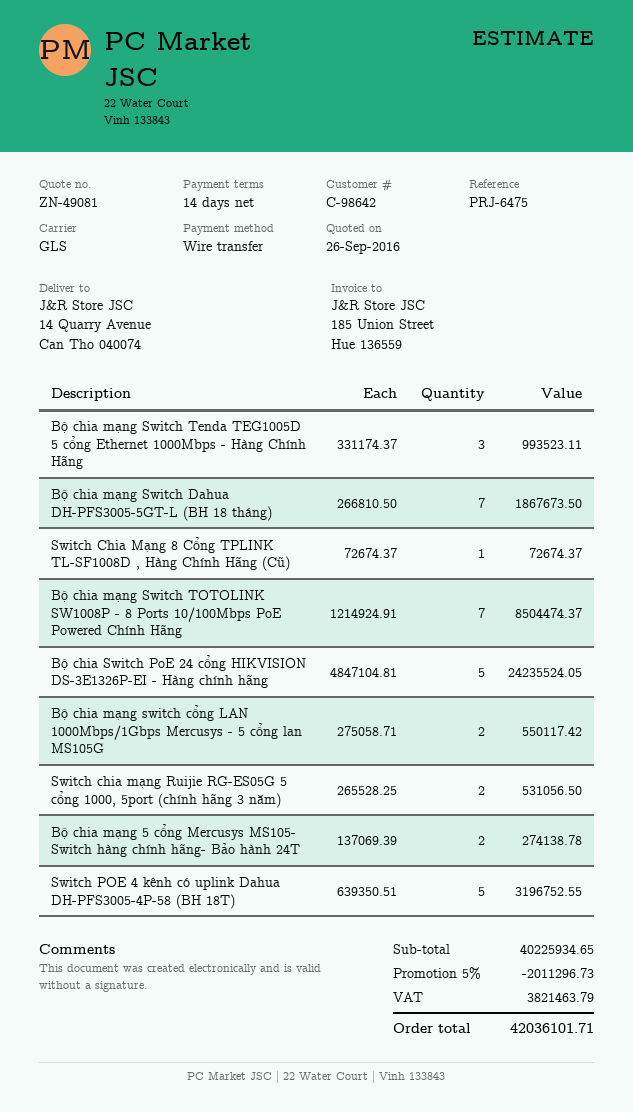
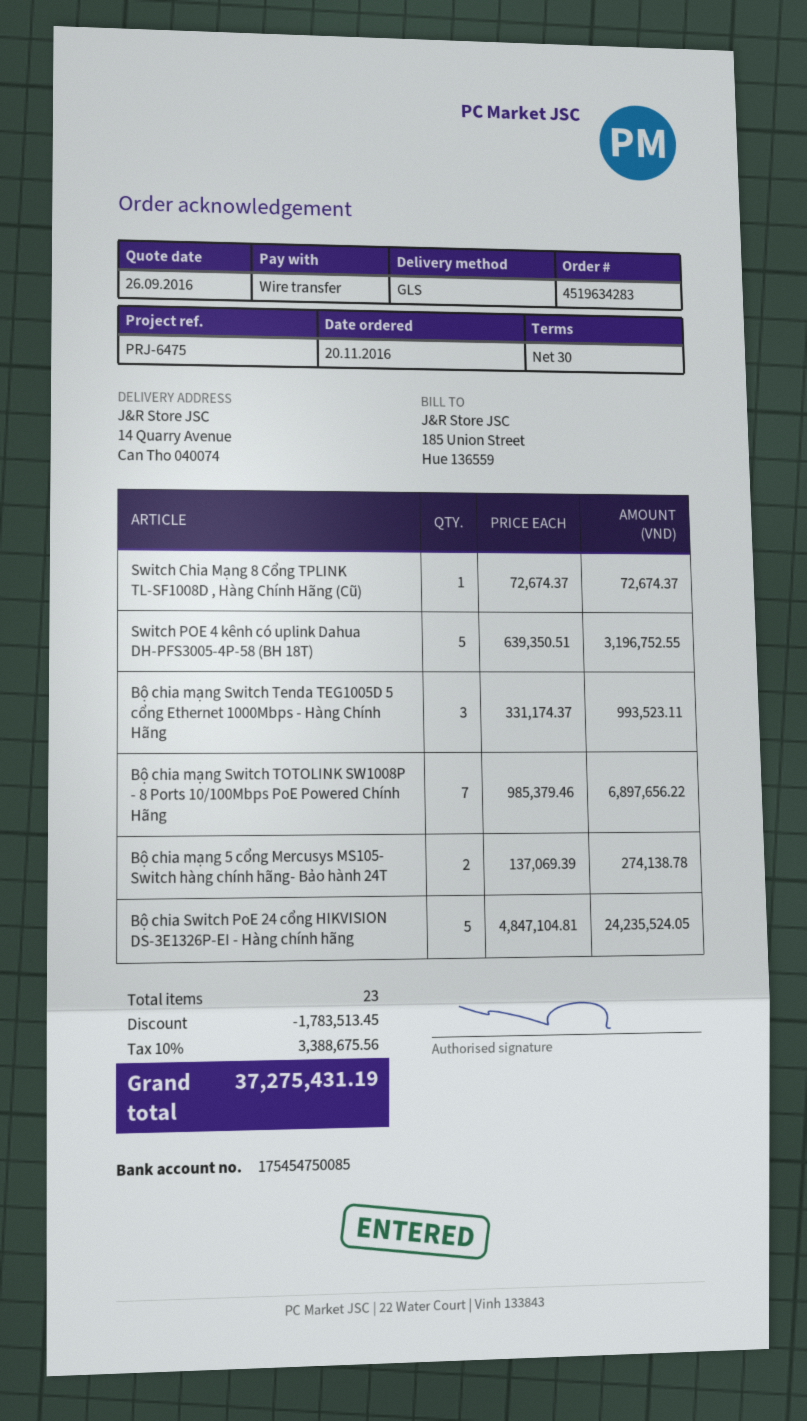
payment terms: 14 days -> 30 days
Bộ chia mạng Switch Dahua DH-PFS3005-5GT-L (BH 18 tháng): 7 x 266810.50 = 1867673.50 -> none
Bộ chia mạng Switch TOTOLINK SW1008P - 8 Ports 10/100Mbps PoE Powered Chính Hãng: 7 x 1214924.91 = 8504474.37 -> 7 x 985379.46 = 6897656.22
Bộ chia mạng switch cổng LAN 1000Mbps/1Gbps Mercusys - 5 cổng lan MS105G: 2 x 275058.71 = 550117.42 -> none
Switch chia mạng Ruijie RG-ES05G 5 cổng 1000, 5port (chính hãng 3 năm): 2 x 265528.25 = 531056.50 -> none
discount: 2011296.73 -> 1783513.45
tax: 3821463.79 -> 3388675.56
total: 42036101.71 -> 37275431.19

